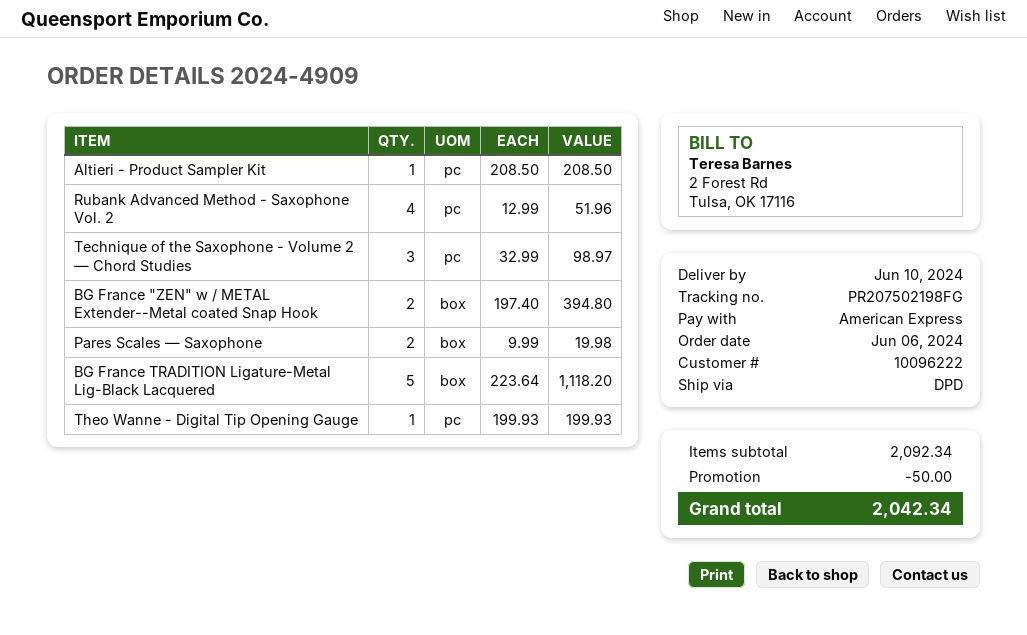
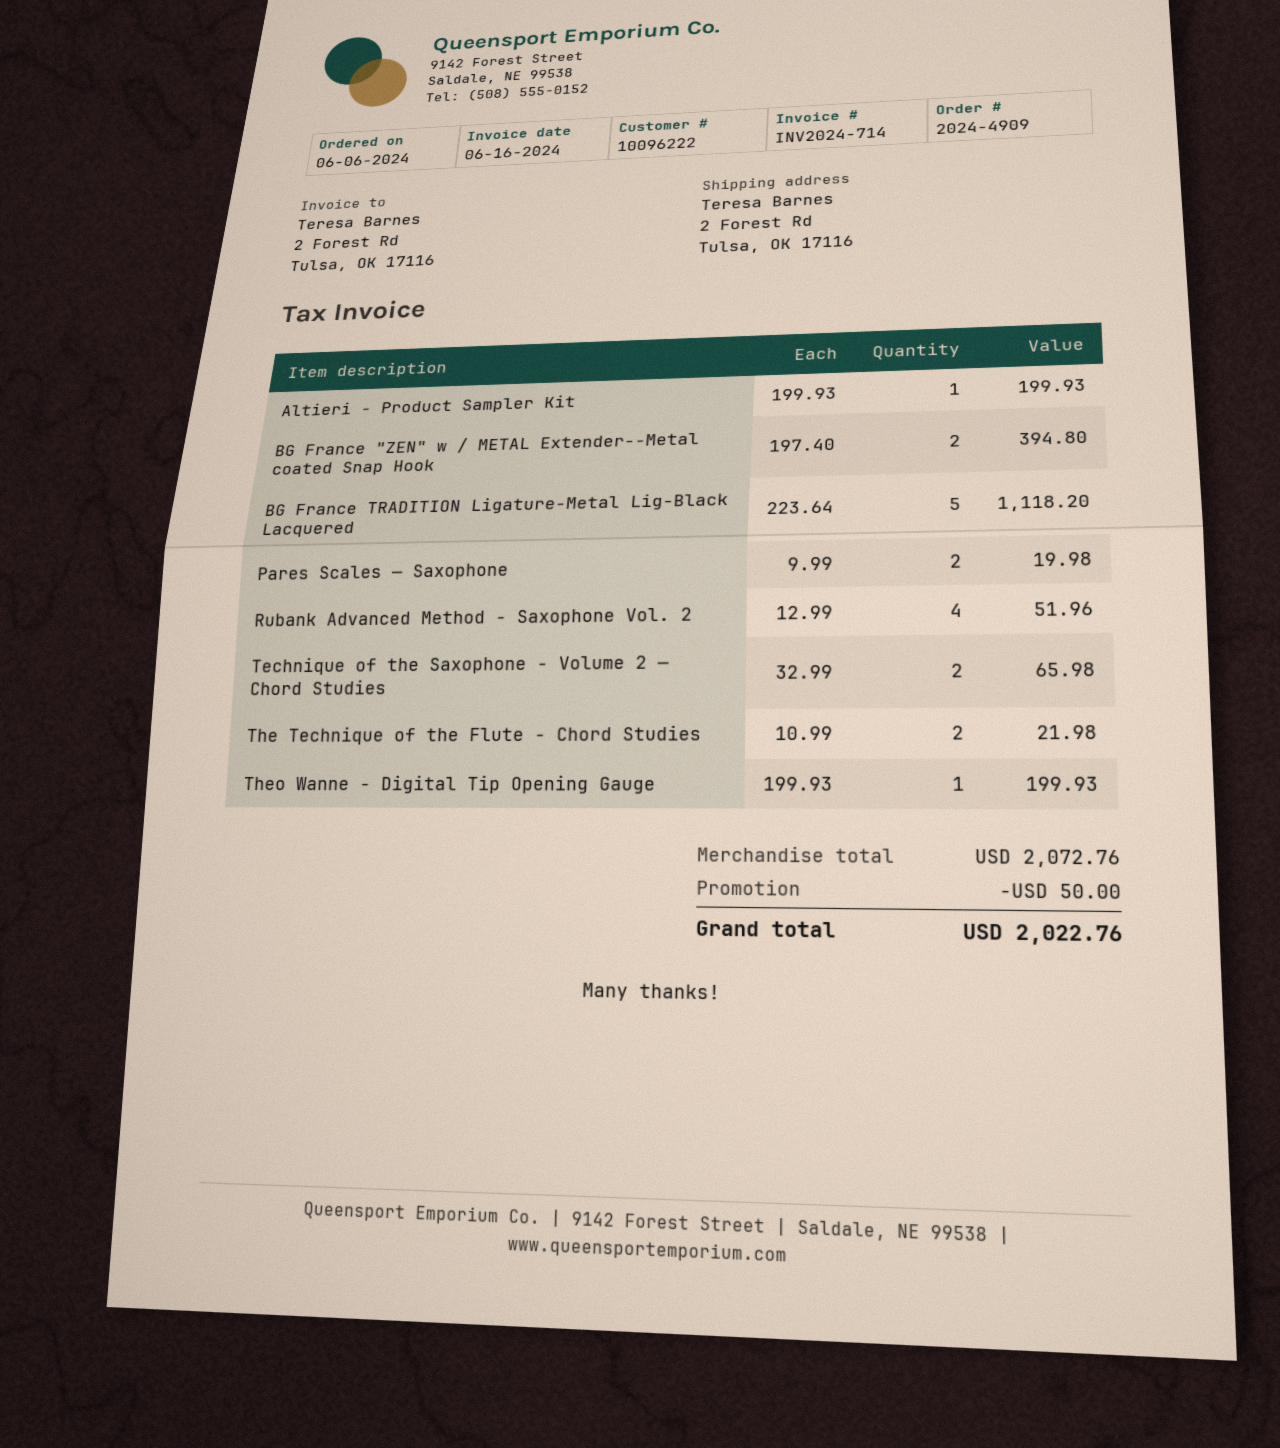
Altieri - Product Sampler Kit: 1 x 208.50 = 208.50 -> 1 x 199.93 = 199.93
Technique of the Saxophone - Volume 2 — Chord Studies: 3 x 32.99 = 98.97 -> 2 x 32.99 = 65.98
The Technique of the Flute - Chord Studies: none -> 2 x 10.99 = 21.98
subtotal: 2092.34 -> 2072.76
total: 2042.34 -> 2022.76

